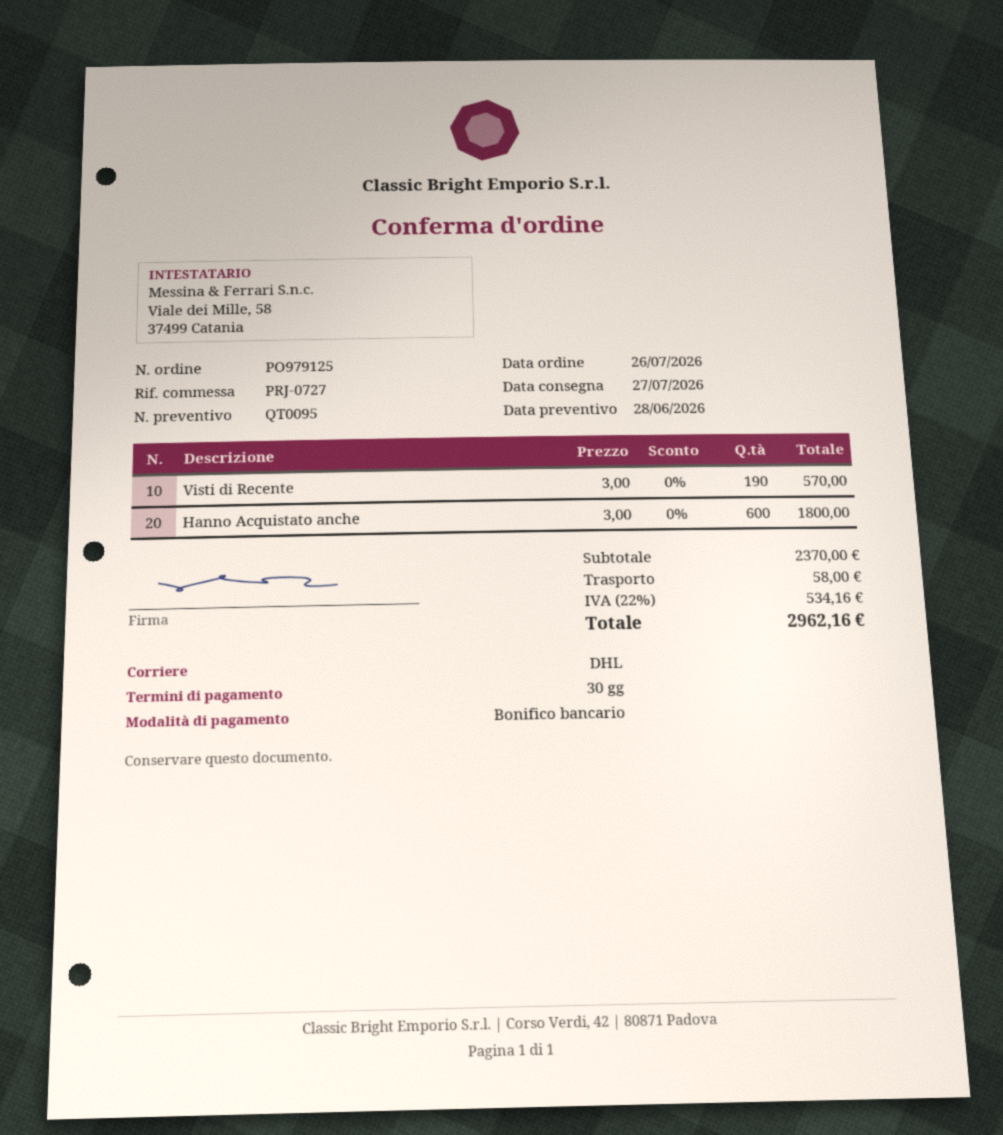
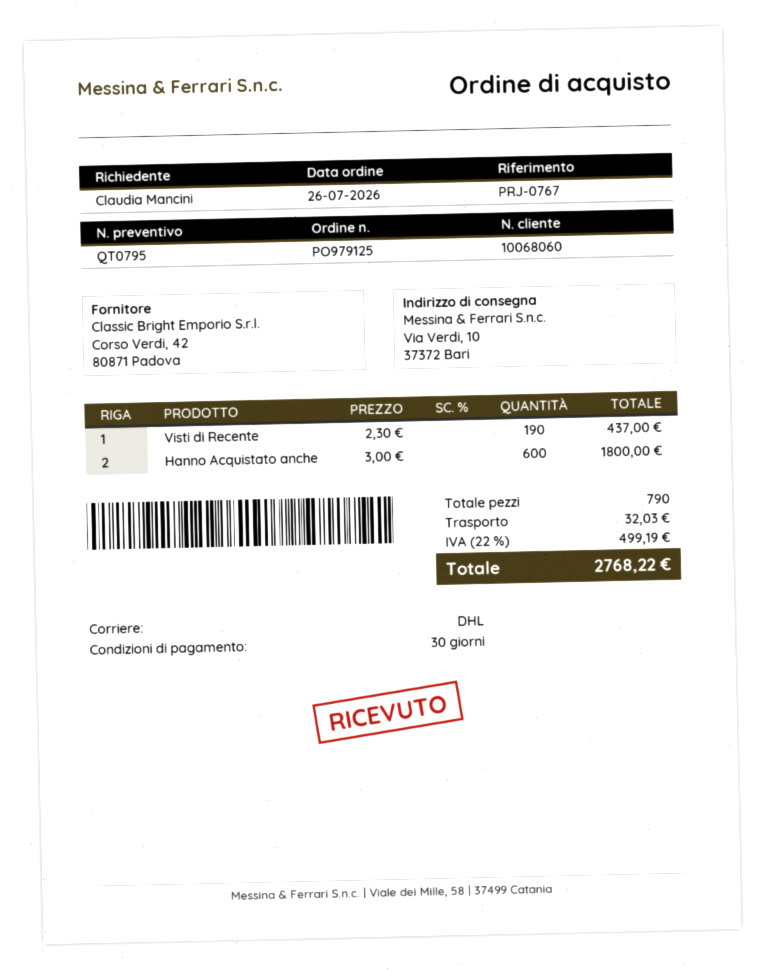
quote number: QT0095 -> QT0795
reference: PRJ-0727 -> PRJ-0767
Visti di Recente: 190 x 3.00 = 570.00 -> 190 x 2.30 = 437.00
shipping: 58.00 -> 32.03
tax: 22% = 534.16 -> 22% = 499.19
total: 2962.16 -> 2768.22

